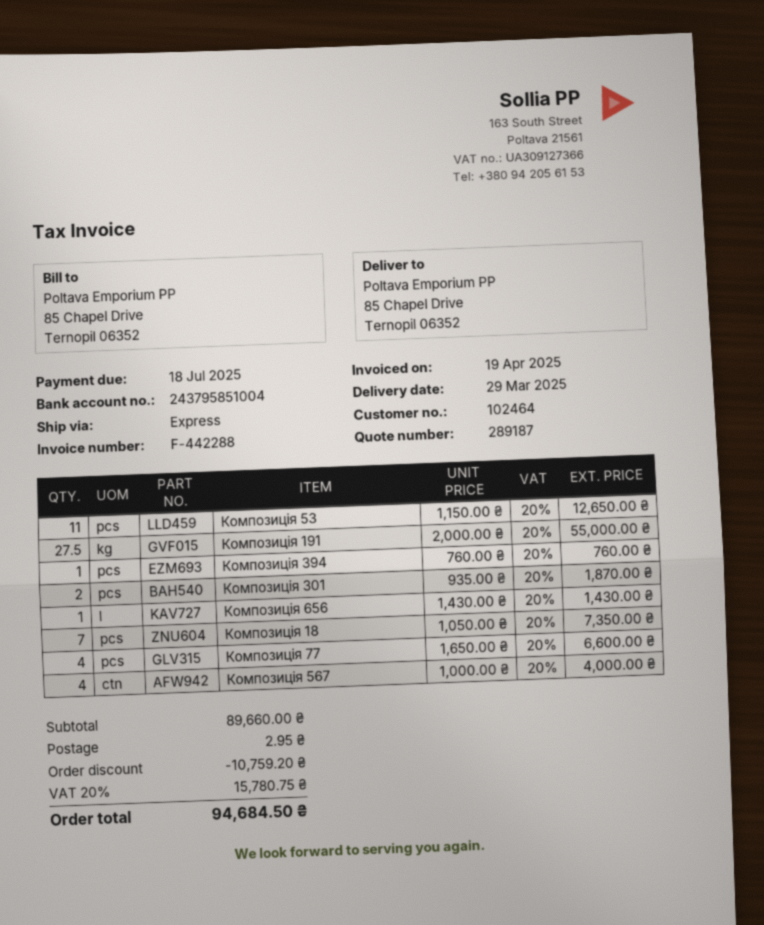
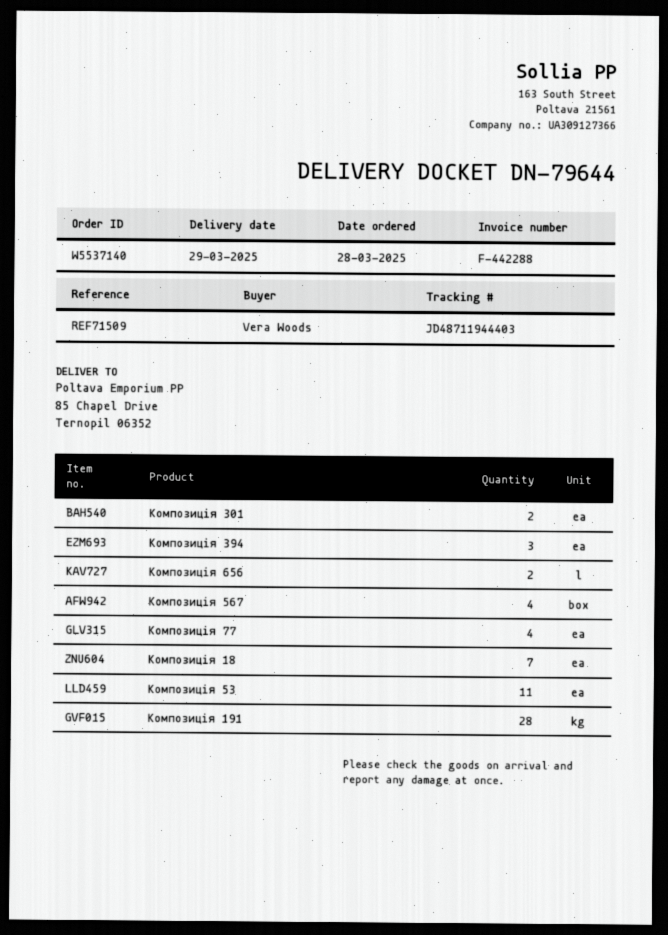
Композиція 191: 27.5 -> 28
Композиція 394: 1 -> 3
Композиція 656: 1 -> 2

